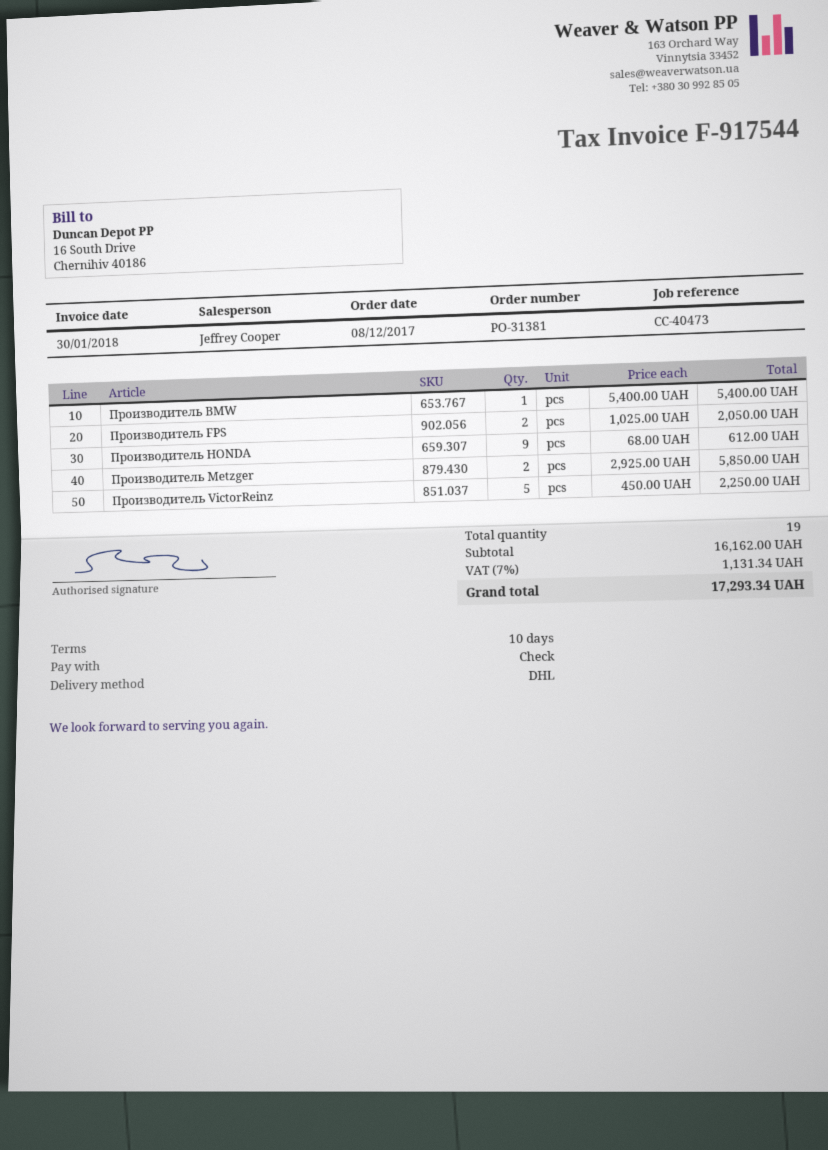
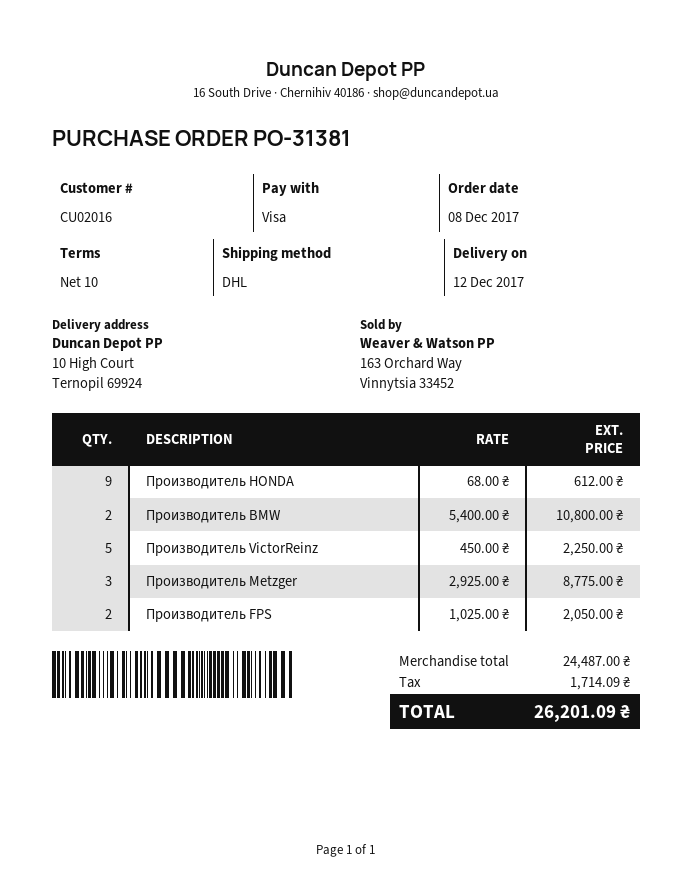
payment method: cheque -> Visa
Производитель BMW: 1 x 5400.00 = 5400.00 -> 2 x 5400.00 = 10800.00
Производитель Metzger: 2 x 2925.00 = 5850.00 -> 3 x 2925.00 = 8775.00
subtotal: 16162.00 -> 24487.00
tax: 1131.34 -> 1714.09
total: 17293.34 -> 26201.09

